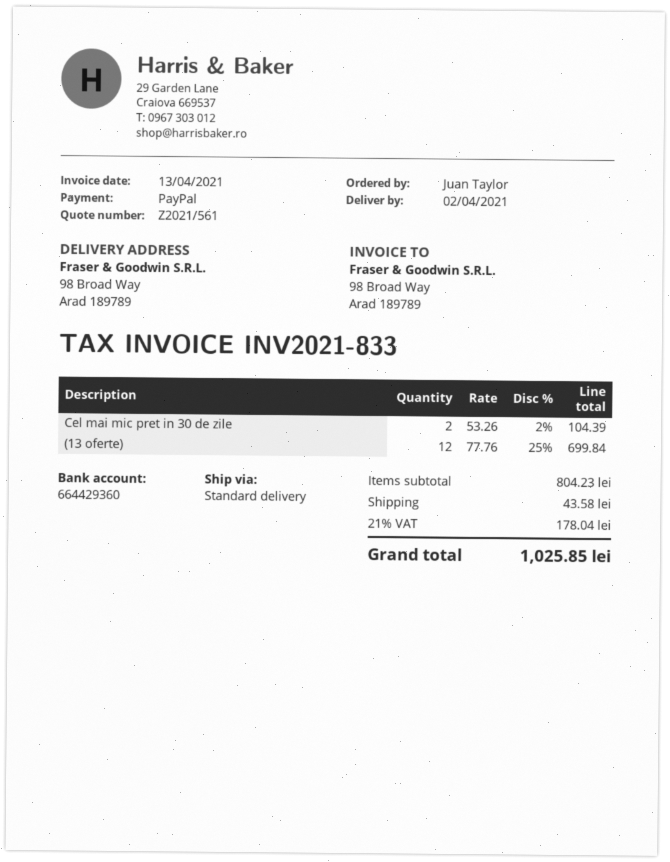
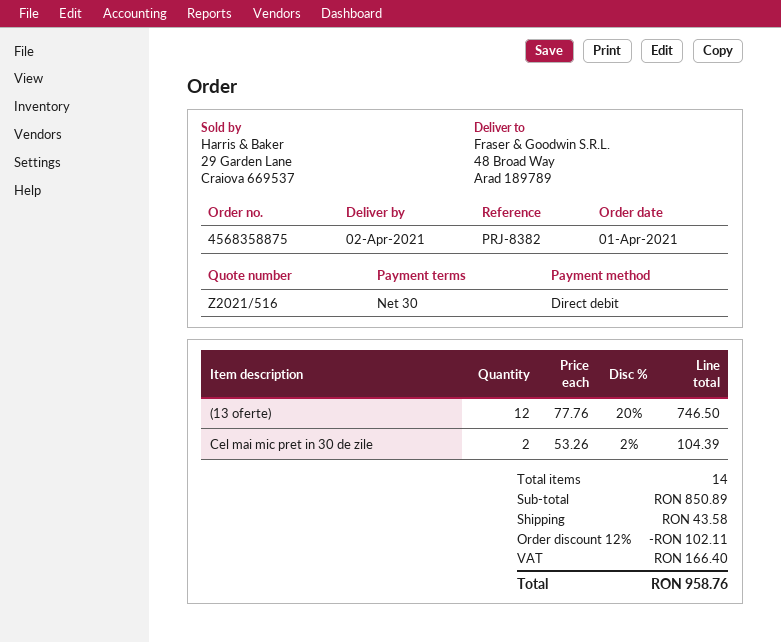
quote number: Z2021/561 -> Z2021/516
payment method: PayPal -> direct debit
ship to: 98 Broad Way, Arad 189789 -> 48 Broad Way, Arad 189789
(13 oferte): 12 x 77.76 - 25% = 699.84 -> 12 x 77.76 - 20% = 746.50
subtotal: 804.23 -> 850.89
discount: none -> 12% = 102.11
tax: 178.04 -> 166.40
total: 1025.85 -> 958.76

